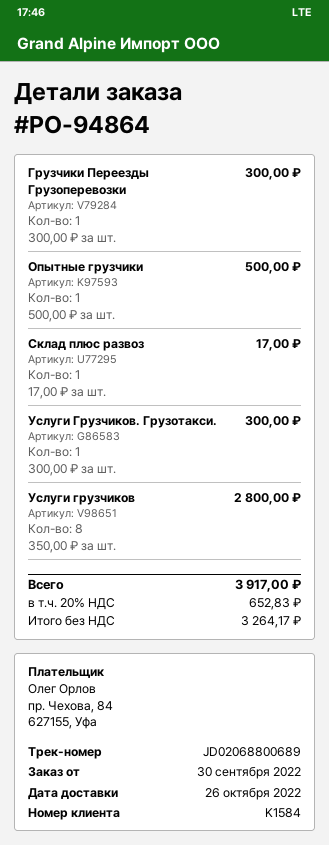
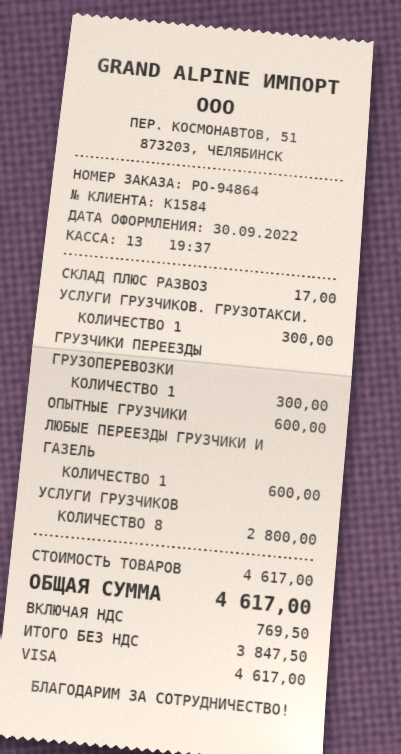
Опытные грузчики: 1 for 500.00 -> 1 for 600.00
ЛЮБЫЕ ПЕРЕЕЗДЫ ГРУЗЧИКИ И ГАЗЕЛЬ: none -> 1 for 600.00
net: 3264.17 -> 3847.50
tax: 652.83 -> 769.50
total: 3917.00 -> 4617.00

